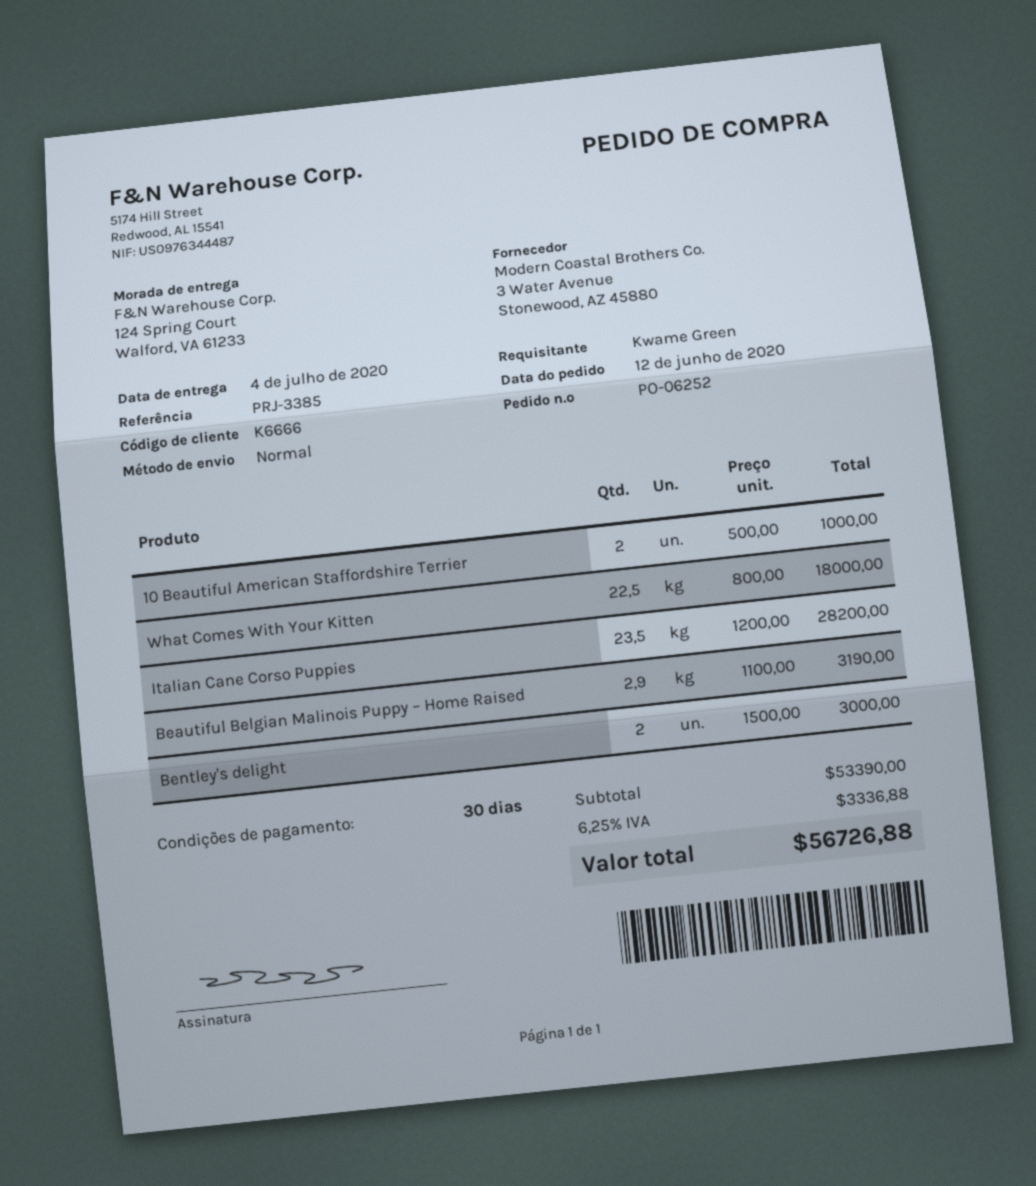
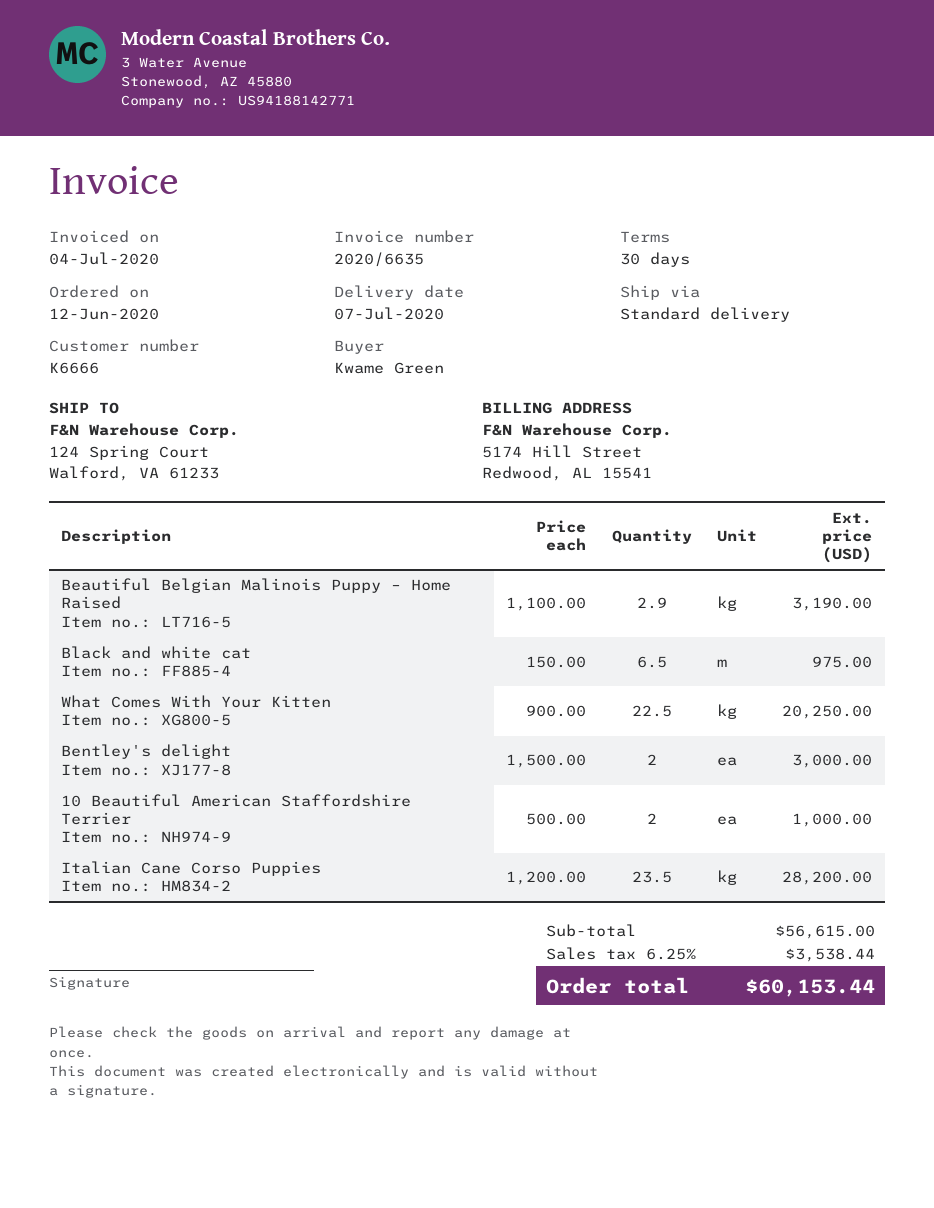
delivery date: 2020-07-04 -> 2020-07-07
What Comes With Your Kitten: 22.5 x 800.00 = 18000.00 -> 22.5 x 900.00 = 20250.00
Black and white cat: none -> 6.5 x 150.00 = 975.00
subtotal: 53390.00 -> 56615.00
tax: 6.25% = 3336.88 -> 6.25% = 3538.44
total: 56726.88 -> 60153.44

